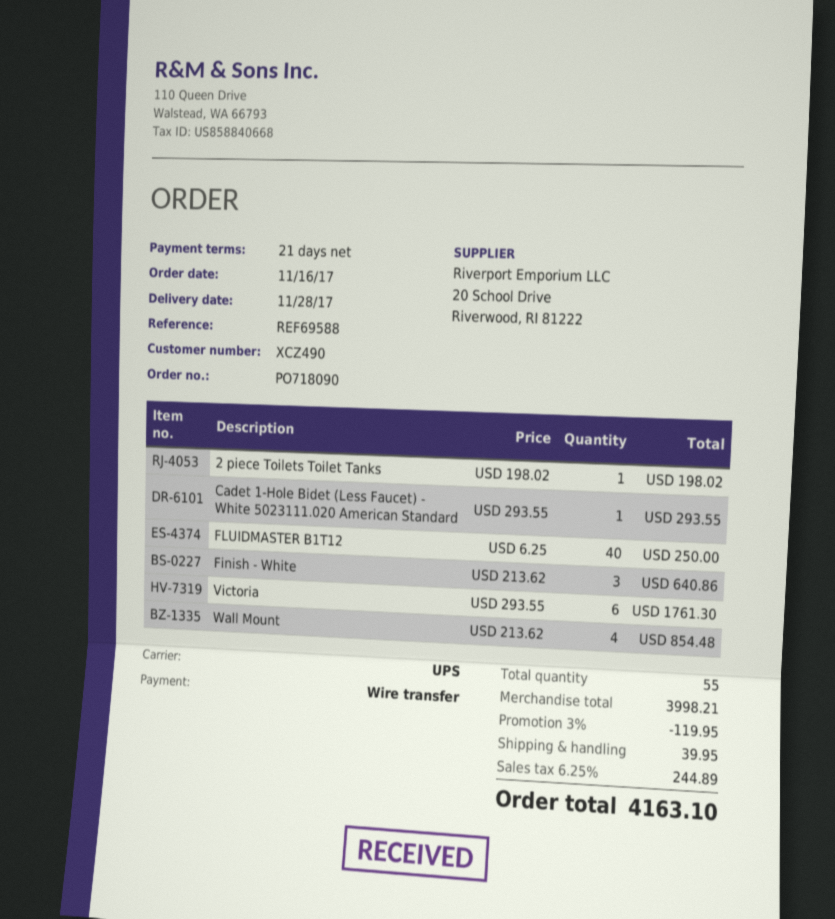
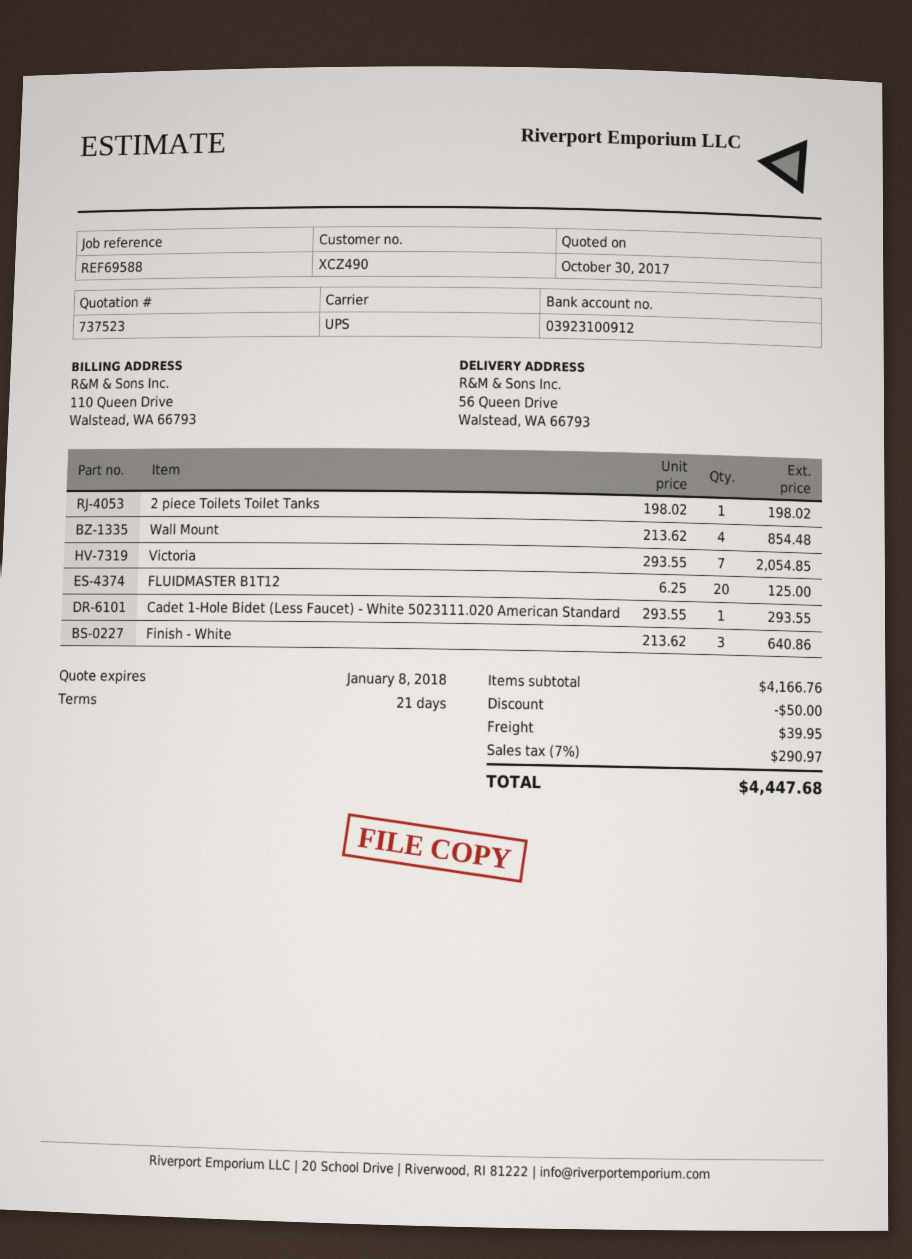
FLUIDMASTER B1T12: 40 x 6.25 = 250.00 -> 20 x 6.25 = 125.00
Victoria: 6 x 293.55 = 1761.30 -> 7 x 293.55 = 2054.85
subtotal: 3998.21 -> 4166.76
discount: 119.95 -> 50.00
tax: 6.25% = 244.89 -> 7% = 290.97
total: 4163.10 -> 4447.68

